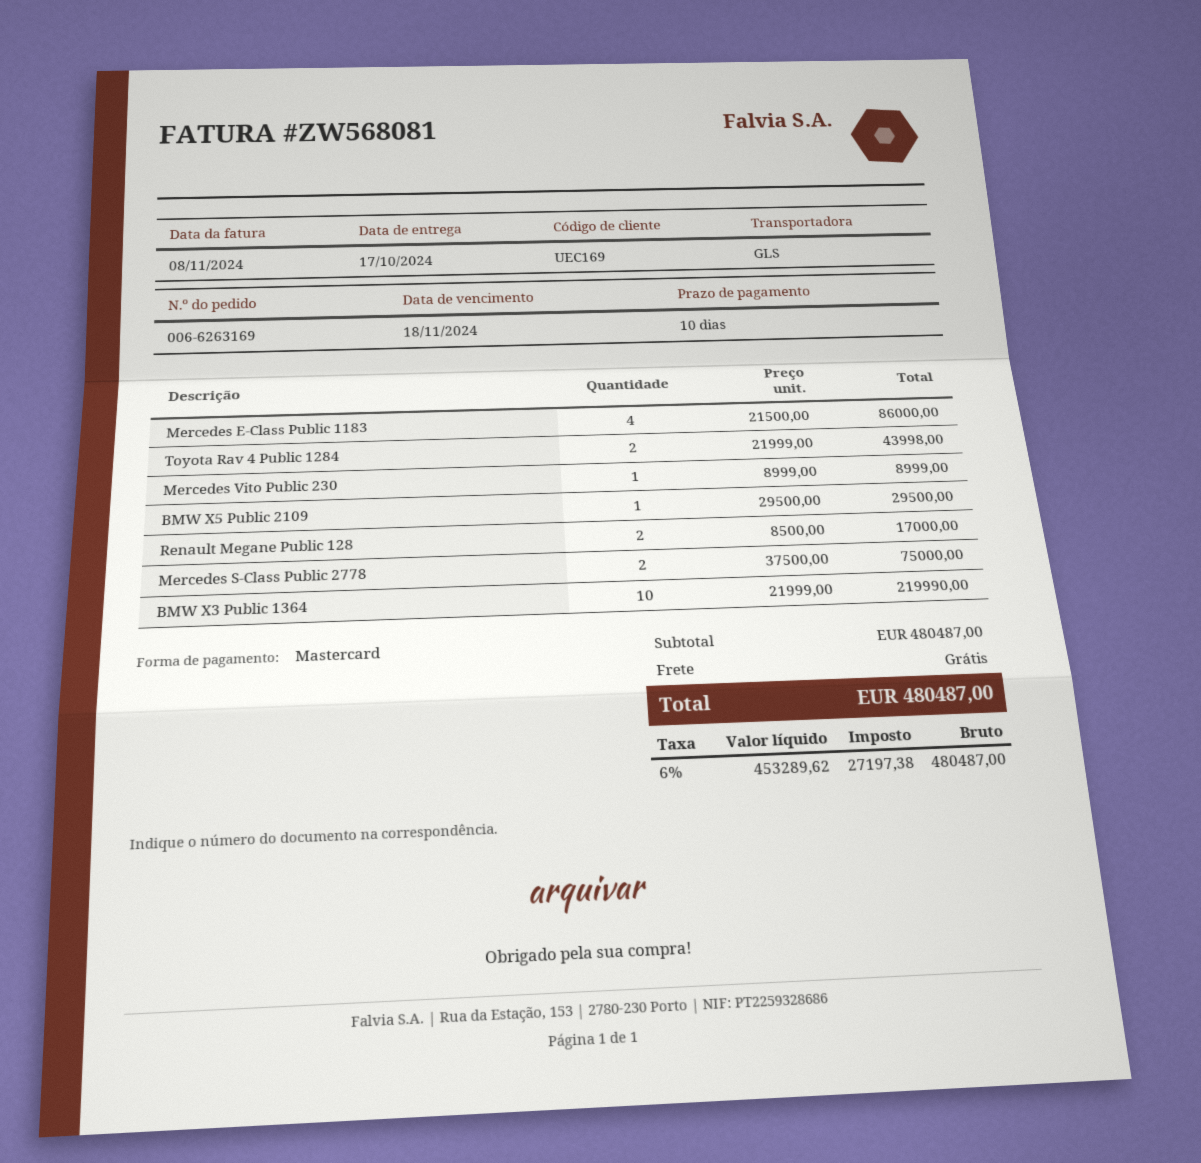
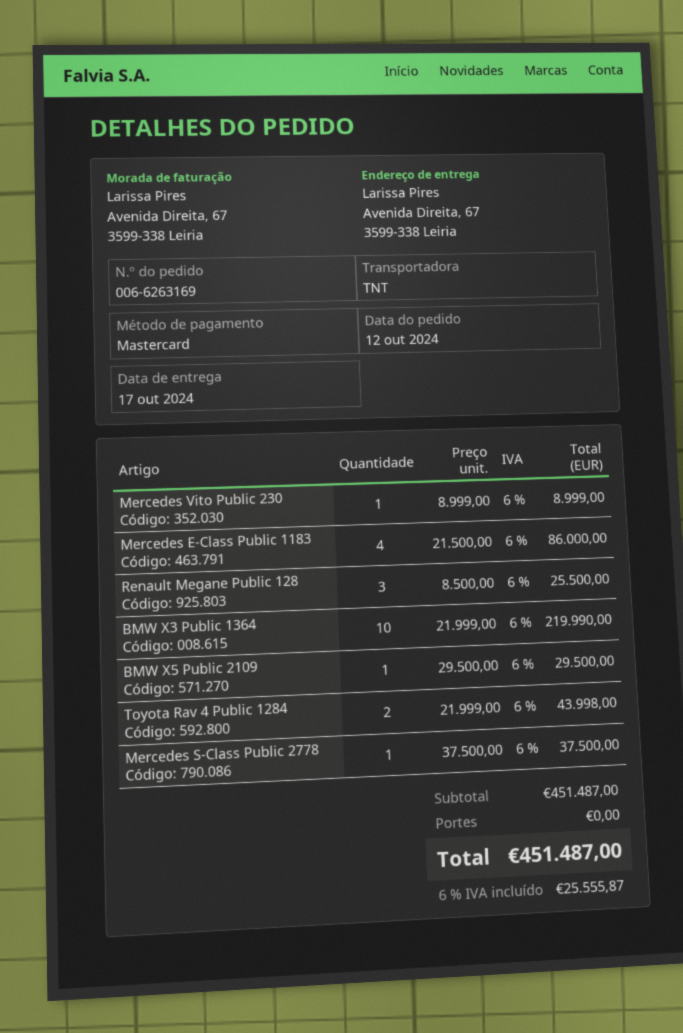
shipping method: GLS -> TNT
Renault Megane Public 128: 2 x 8500.00 = 17000.00 -> 3 x 8500.00 = 25500.00
Mercedes S-Class Public 2778: 2 x 37500.00 = 75000.00 -> 1 x 37500.00 = 37500.00
subtotal: 480487.00 -> 451487.00
tax: 6% = 27197.38 -> 6% = 25555.87
total: 480487.00 -> 451487.00

